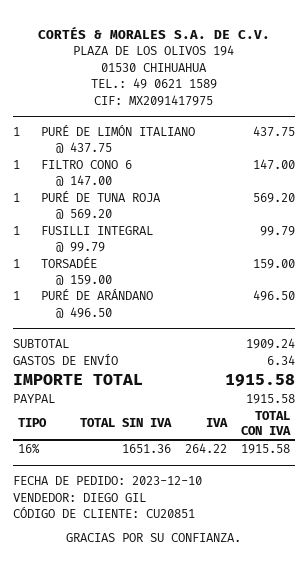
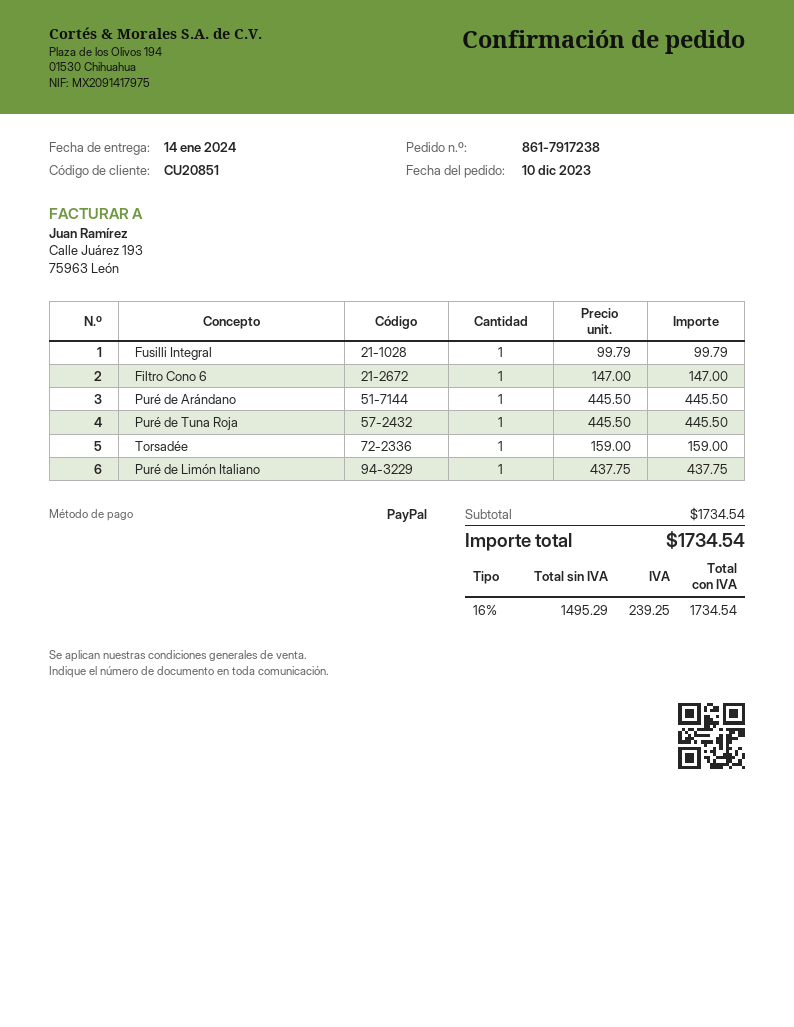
PURÉ DE TUNA ROJA: 1 x 569.20 = 569.20 -> 1 x 445.50 = 445.50
PURÉ DE ARÁNDANO: 1 x 496.50 = 496.50 -> 1 x 445.50 = 445.50
subtotal: 1909.24 -> 1734.54
shipping: 6.34 -> none
net: 1651.36 -> 1495.29
tax: 16% = 264.22 -> 16% = 239.25
total: 1915.58 -> 1734.54

